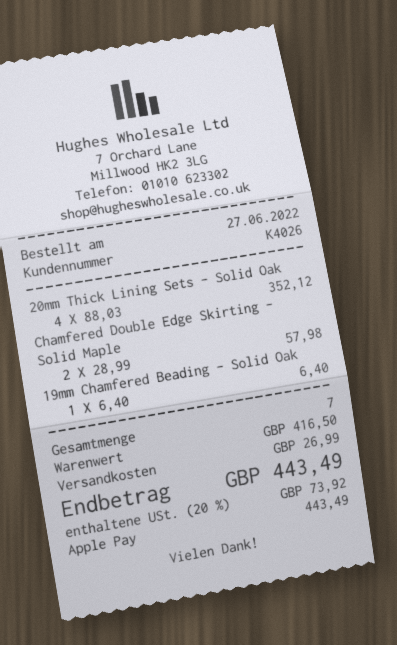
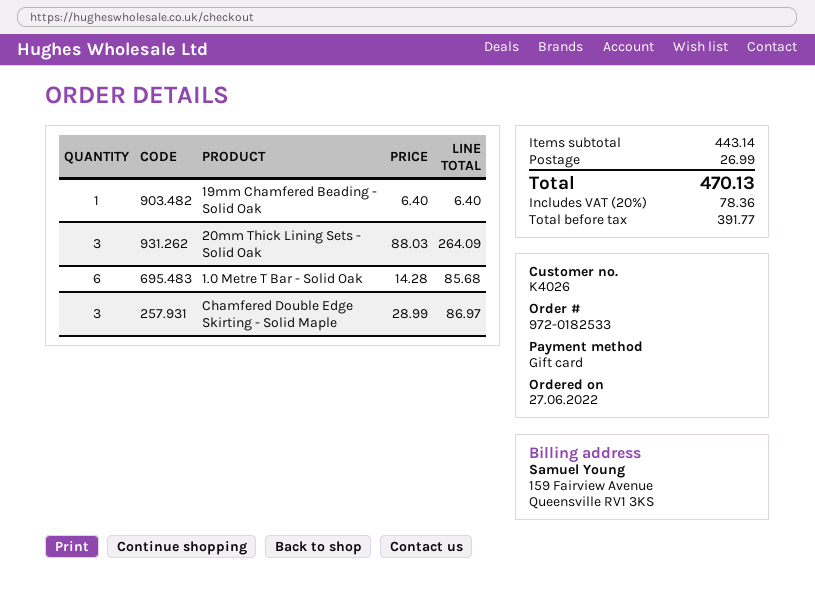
payment method: Apple Pay -> gift card
20mm Thick Lining Sets - Solid Oak: 4 x 88.03 = 352.12 -> 3 x 88.03 = 264.09
Chamfered Double Edge Skirting - Solid Maple: 2 x 28.99 = 57.98 -> 3 x 28.99 = 86.97
1.0 Metre T Bar - Solid Oak: none -> 6 x 14.28 = 85.68
subtotal: 416.50 -> 443.14
tax: 20% = 73.92 -> 20% = 78.36
total: 443.49 -> 470.13

